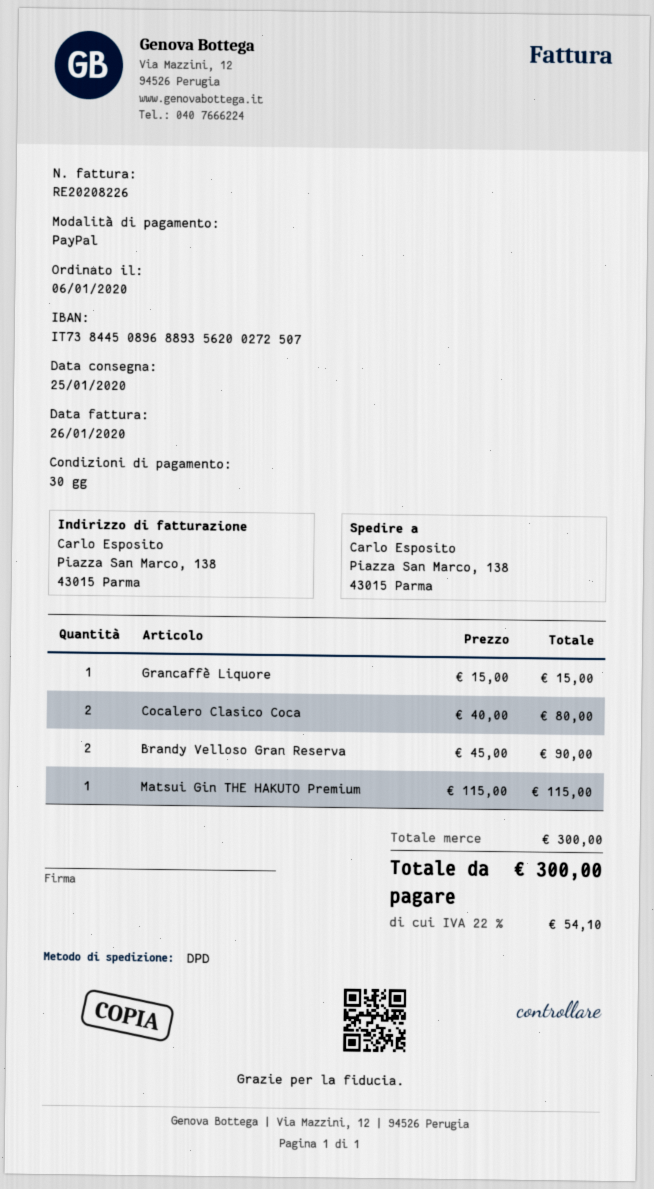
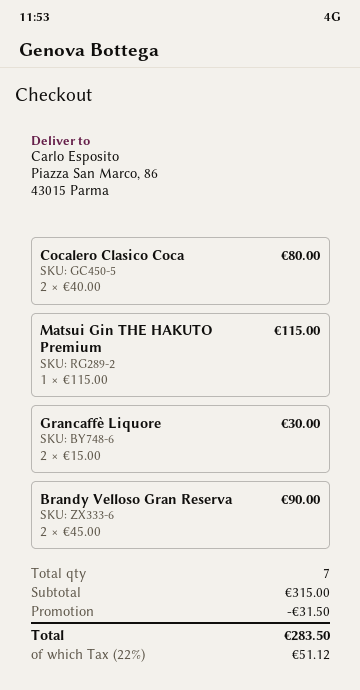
ship to: Piazza San Marco, 138, 43015 Parma -> Piazza San Marco, 86, 43015 Parma
Grancaffè Liquore: 1 x 15.00 = 15.00 -> 2 x 15.00 = 30.00
subtotal: 300.00 -> 315.00
discount: none -> 31.50
tax: 22% = 54.10 -> 22% = 51.12
total: 300.00 -> 283.50

